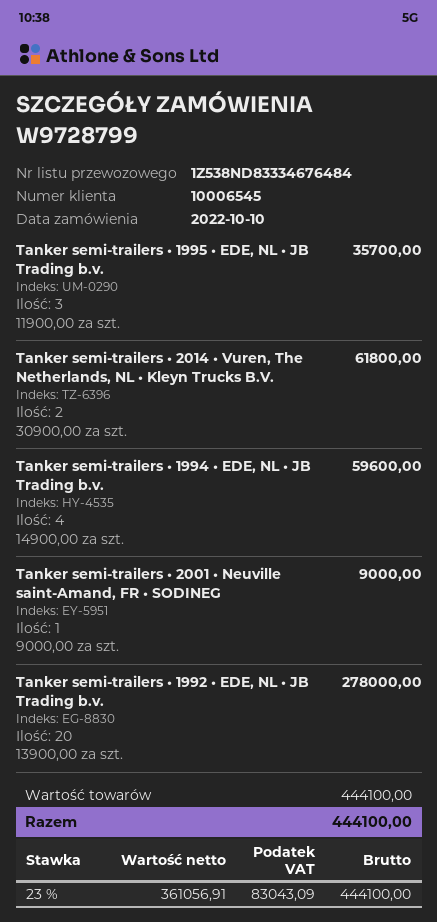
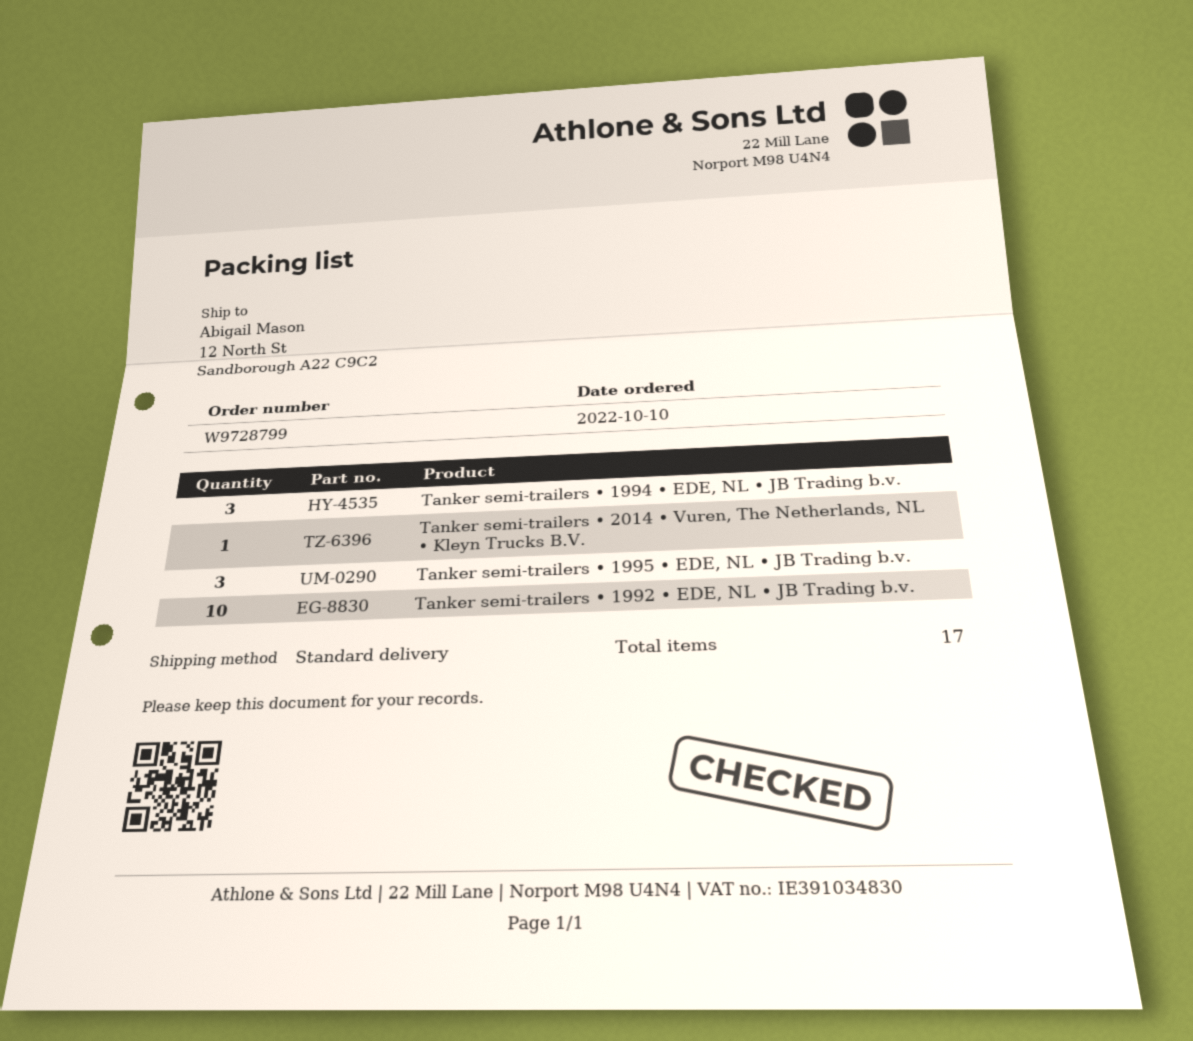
Tanker semi-trailers • 2014 • Vuren, The Netherlands, NL • Kleyn Trucks B.V.: 2 -> 1
Tanker semi-trailers • 1994 • EDE, NL • JB Trading b.v.: 4 -> 3
Tanker semi-trailers • 2001 • Neuville saint-Amand, FR • SODINEG: 1 -> none
Tanker semi-trailers • 1992 • EDE, NL • JB Trading b.v.: 20 -> 10

